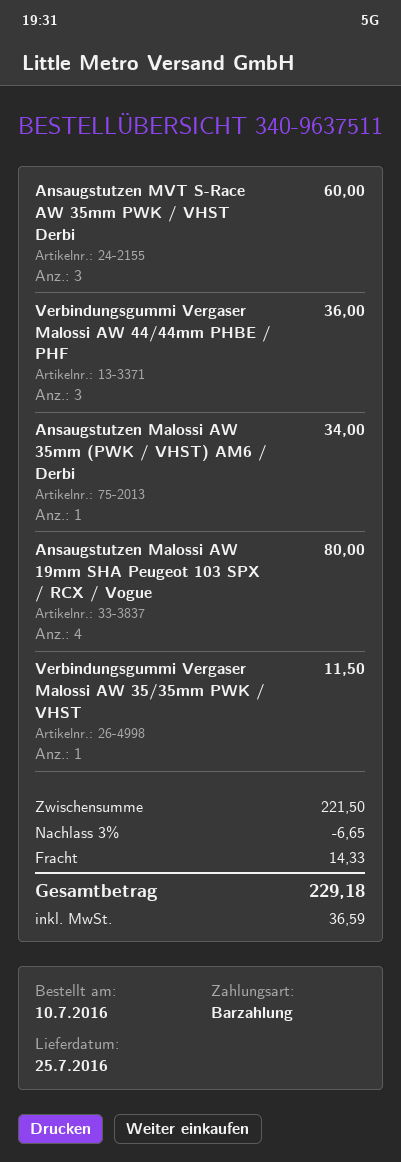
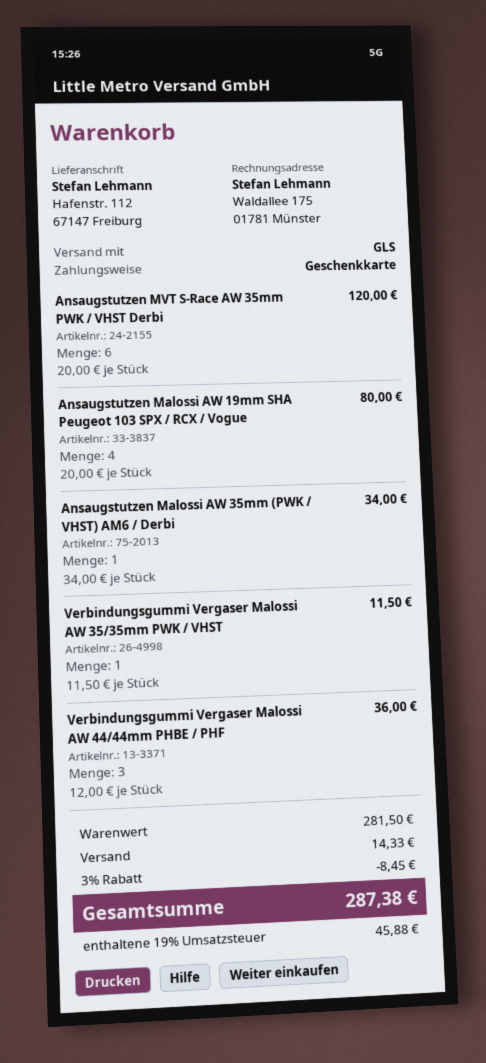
payment method: cash -> gift card
Ansaugstutzen MVT S-Race AW 35mm PWK / VHST Derbi: 3 for 60.00 -> 6 for 120.00
subtotal: 221.50 -> 281.50
discount: 3% = 6.65 -> 3% = 8.45
tax: 36.59 -> 45.88
total: 229.18 -> 287.38

